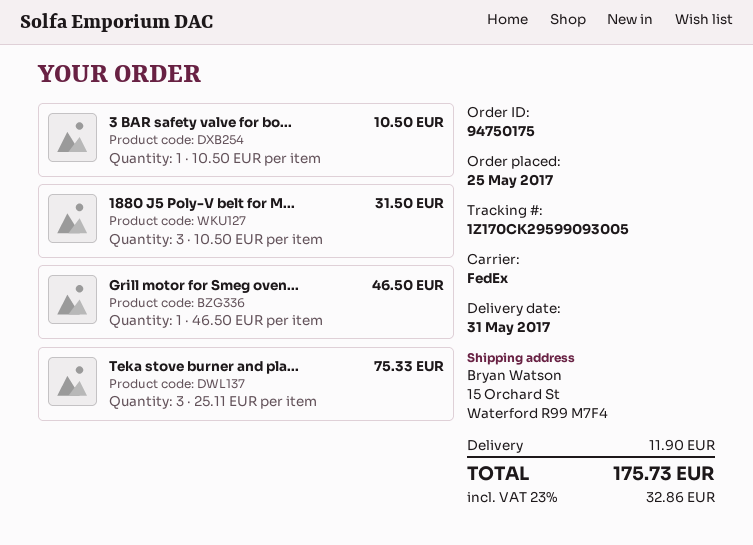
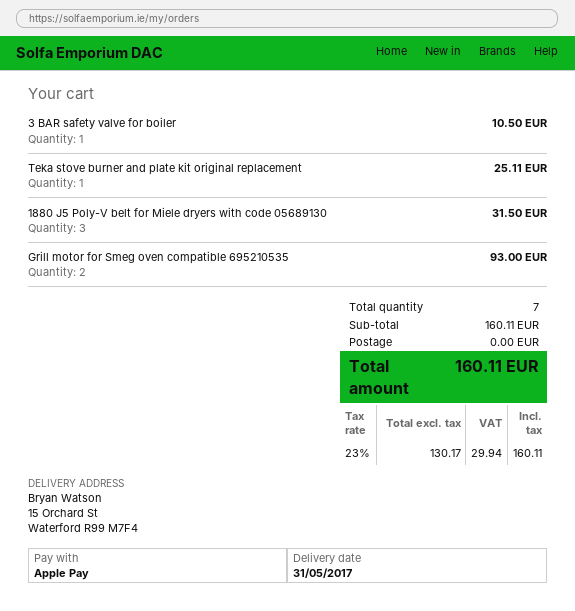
Grill motor for Smeg oven...: 1 for 46.50 -> 2 for 93.00
Teka stove burner and pla...: 3 for 75.33 -> 1 for 25.11
shipping: 11.90 -> 0.00
tax: 23% = 32.86 -> 23% = 29.94
total: 175.73 -> 160.11

